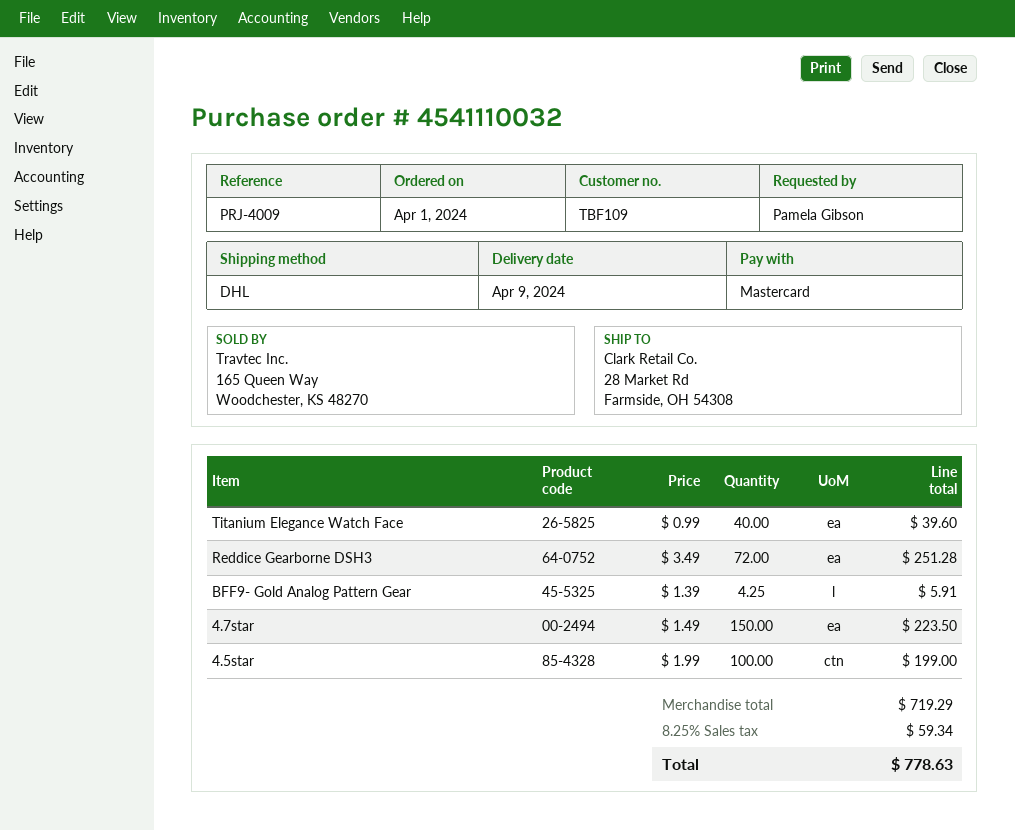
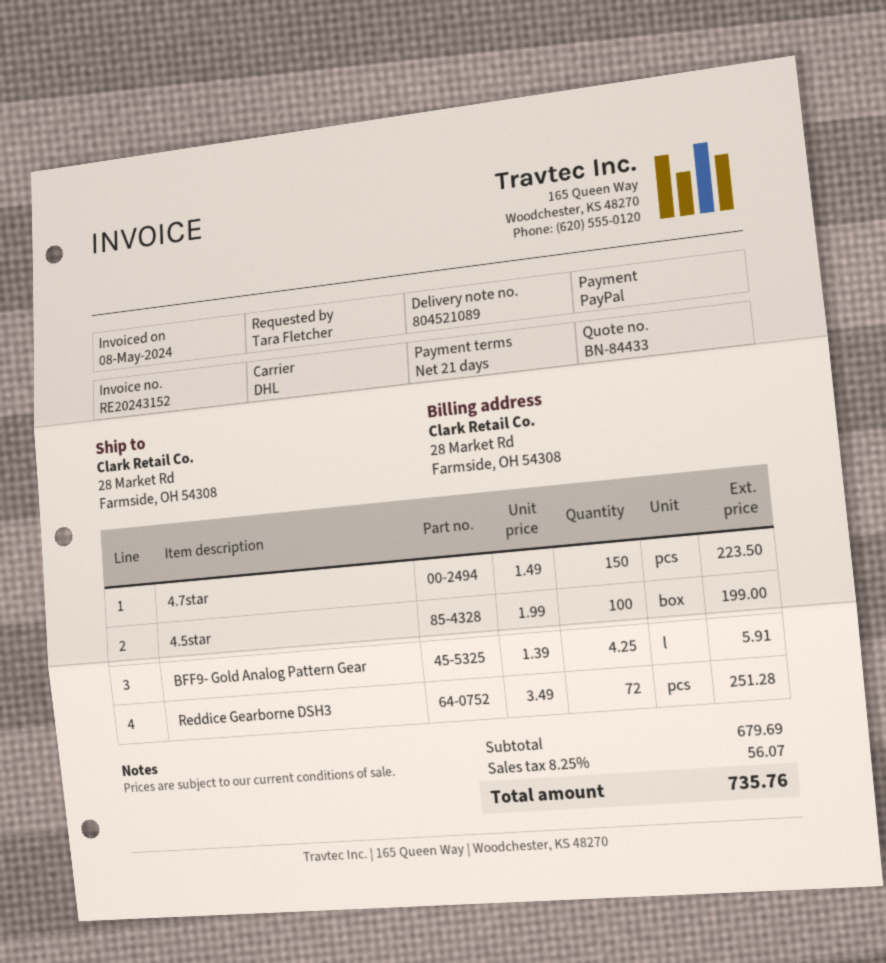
ordered by: Pamela Gibson -> Tara Fletcher
payment method: Mastercard -> PayPal
Titanium Elegance Watch Face: 40 x 0.99 = 39.60 -> none
subtotal: 719.29 -> 679.69
tax: 8.25% = 59.34 -> 8.25% = 56.07
total: 778.63 -> 735.76

